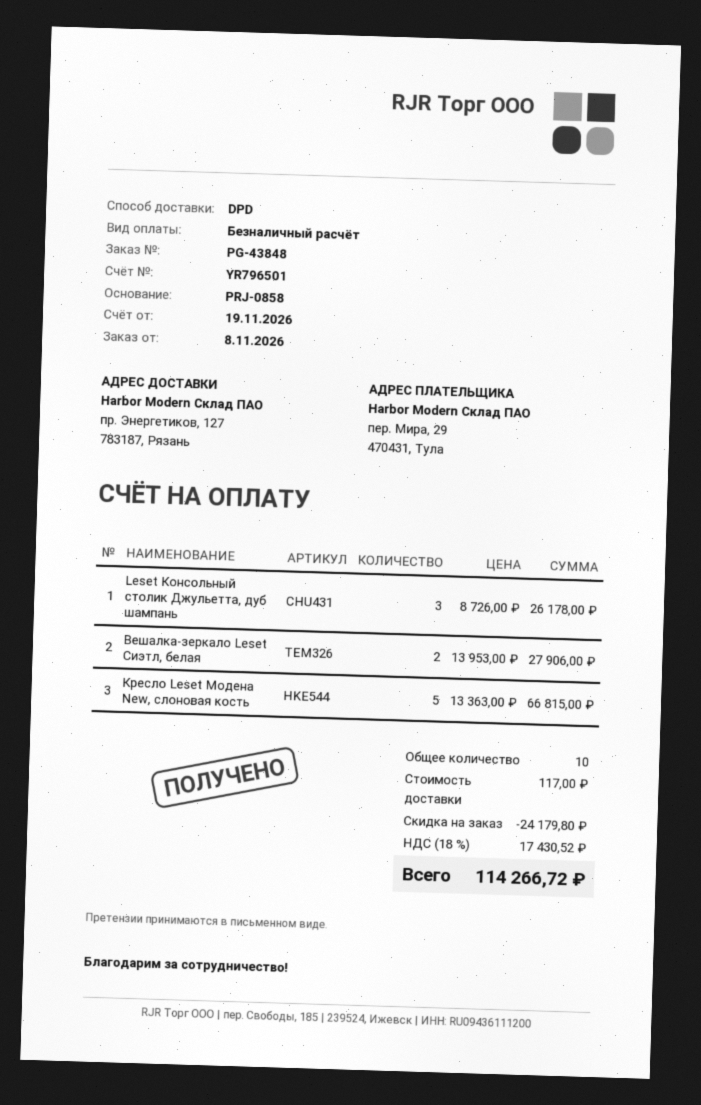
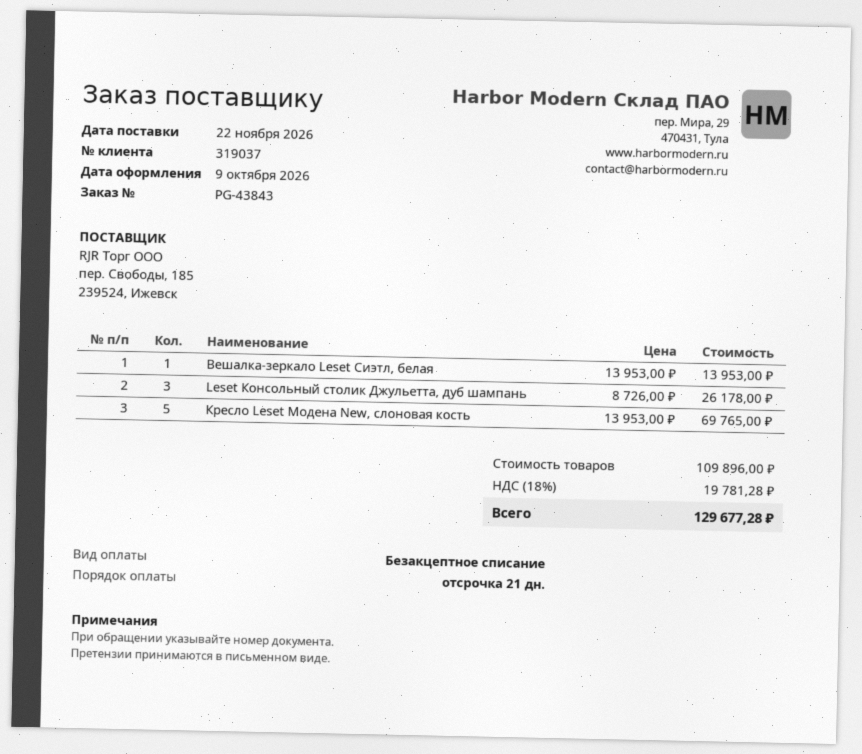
order number: PG-43848 -> PG-43843
order date: 2026-11-08 -> 2026-10-09
payment method: bank transfer -> direct debit
Вешалка-зеркало Leset Сиэтл, белая: 2 x 13953.00 = 27906.00 -> 1 x 13953.00 = 13953.00
Кресло Leset Модена New, слоновая кость: 5 x 13363.00 = 66815.00 -> 5 x 13953.00 = 69765.00
discount: 24179.80 -> none
shipping: 117.00 -> none
tax: 18% = 17430.52 -> 18% = 19781.28
total: 114266.72 -> 129677.28

